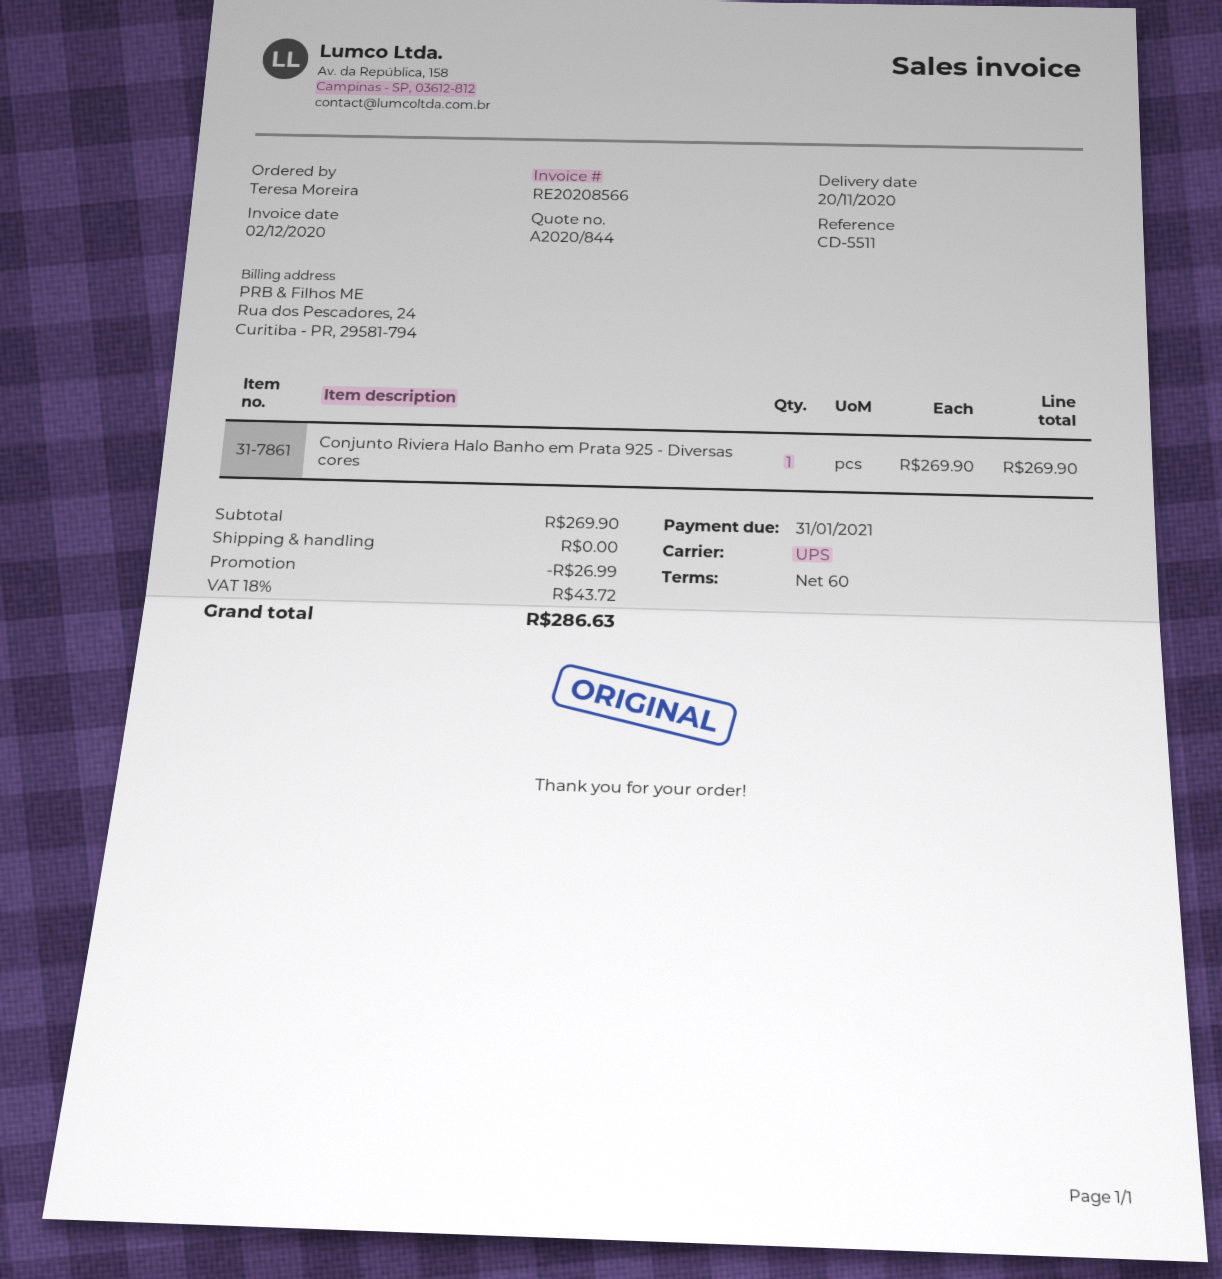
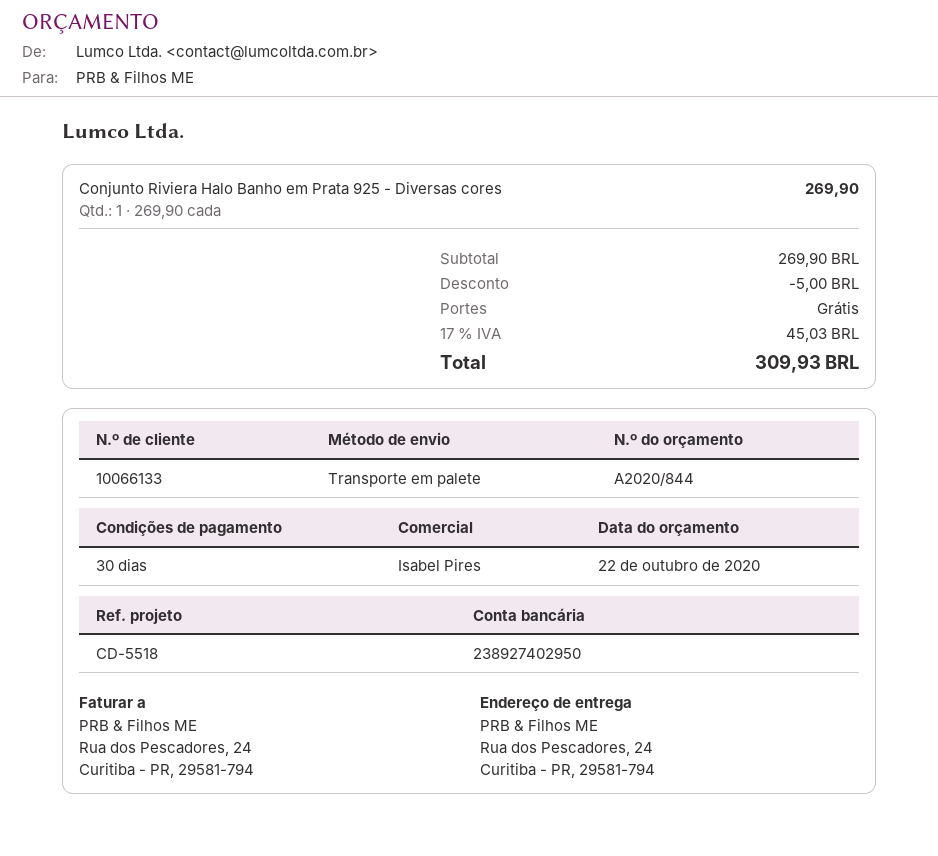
payment terms: 60 days -> 30 days
reference: CD-5511 -> CD-5518
shipping method: UPS -> pallet freight
discount: 26.99 -> 5.00
tax: 18% = 43.72 -> 17% = 45.03
total: 286.63 -> 309.93

